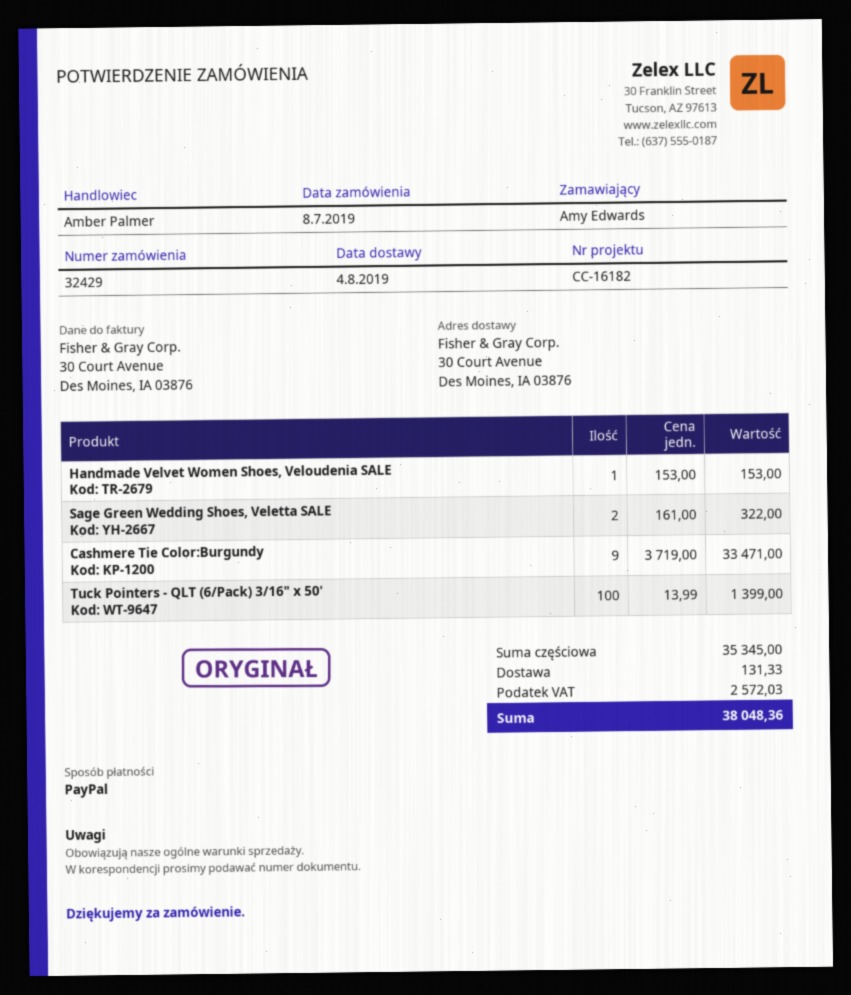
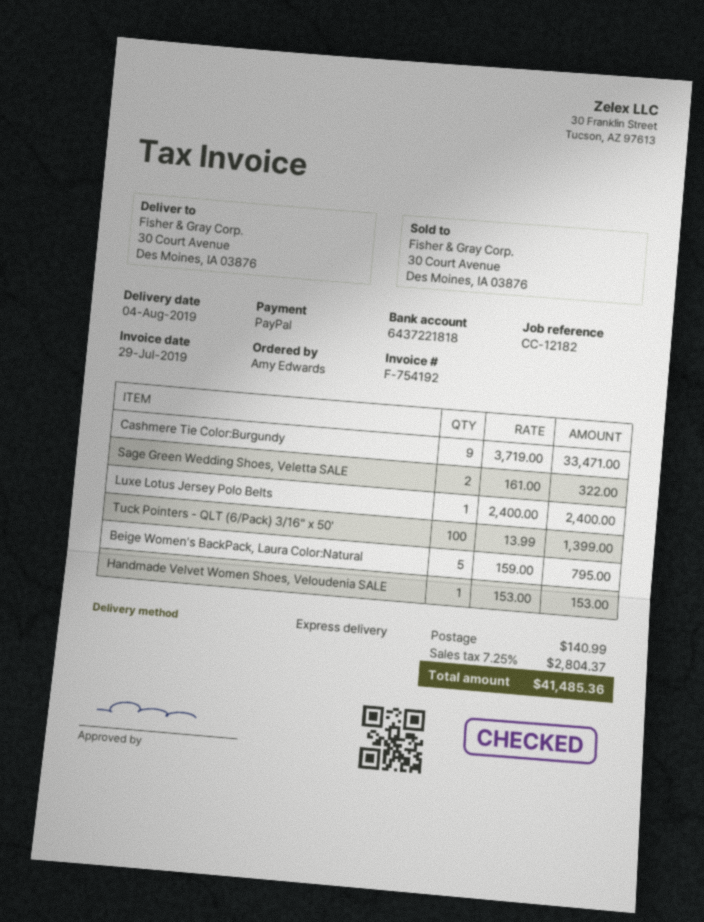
reference: CC-16182 -> CC-12182
Luxe Lotus Jersey Polo Belts: none -> 1 x 2400.00 = 2400.00
Beige Women's BackPack, Laura Color:Natural: none -> 5 x 159.00 = 795.00
shipping: 131.33 -> 140.99
tax: 2572.03 -> 2804.37
total: 38048.36 -> 41485.36

